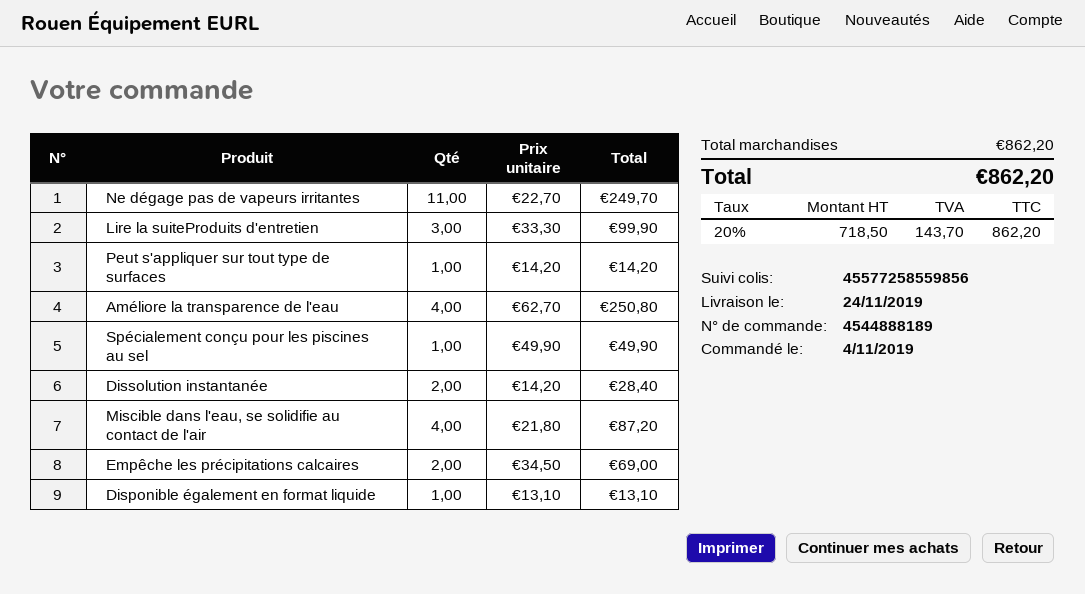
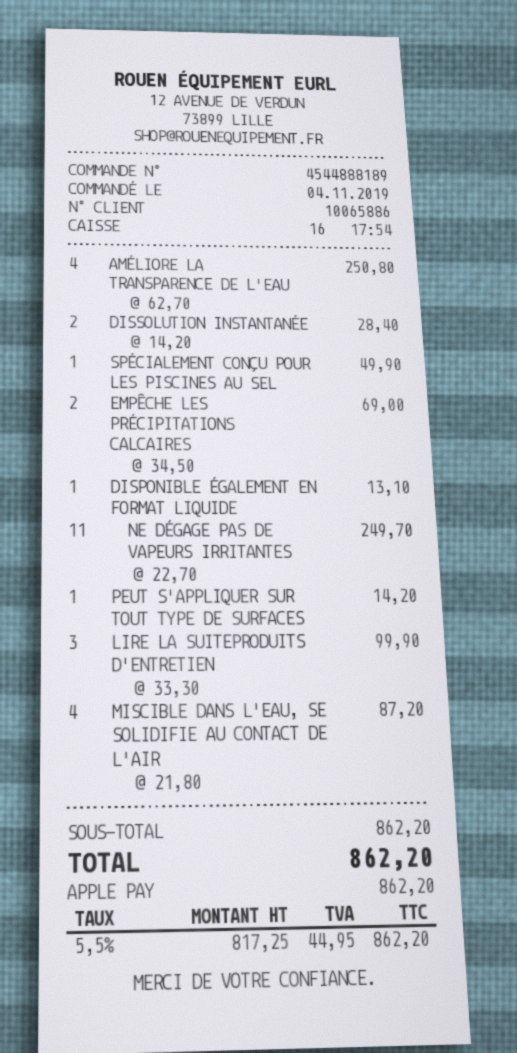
net: 718.50 -> 817.25
tax: 20% = 143.70 -> 5.5% = 44.95

